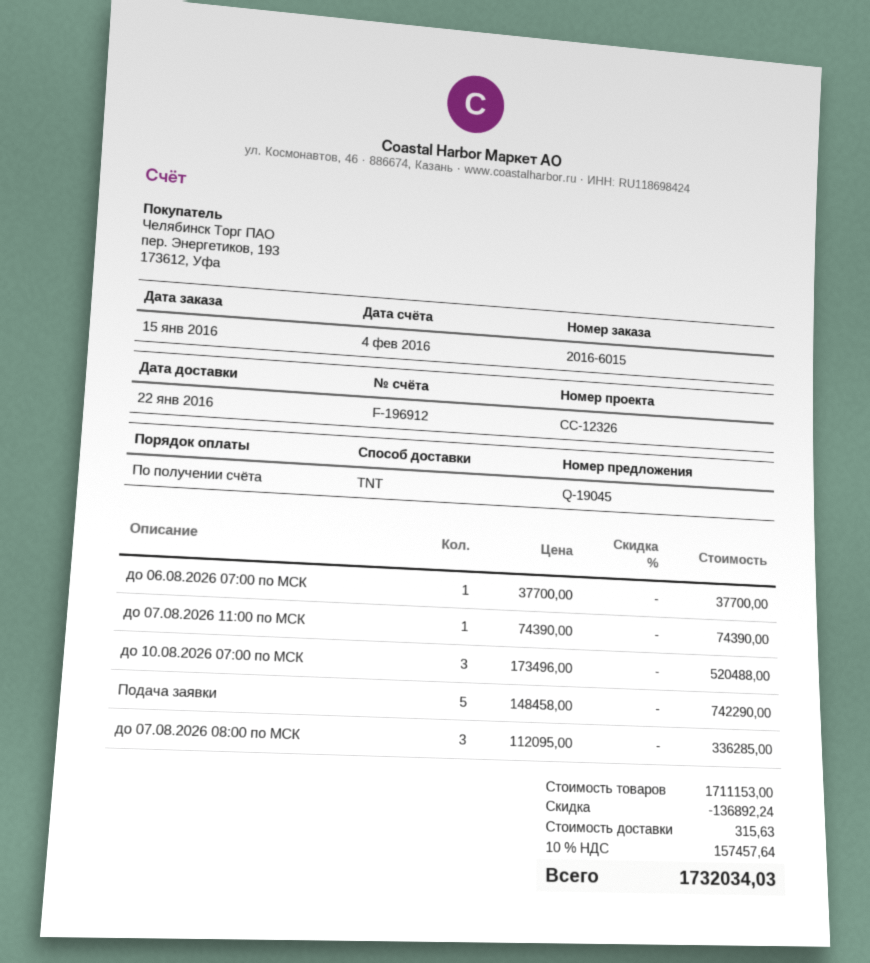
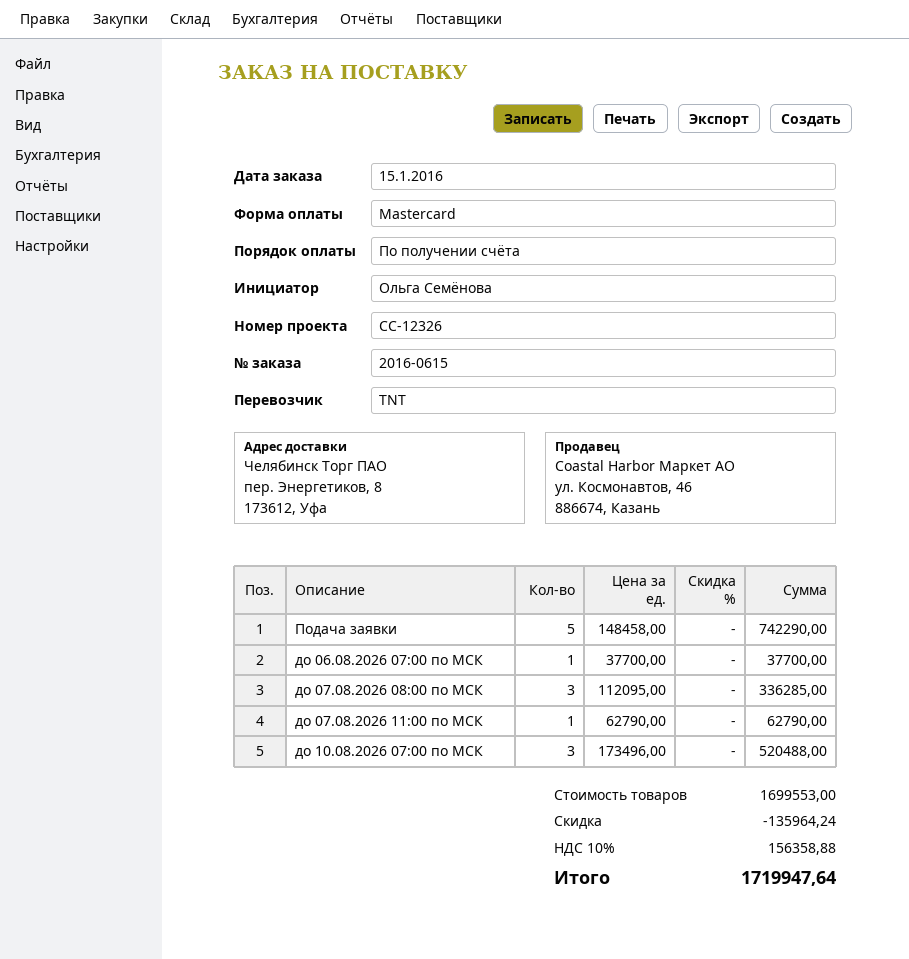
order number: 2016-6015 -> 2016-0615
до 07.08.2026 11:00 по МСК: 1 x 74390.00 = 74390.00 -> 1 x 62790.00 = 62790.00
subtotal: 1711153.00 -> 1699553.00
discount: 136892.24 -> 135964.24
shipping: 315.63 -> none
tax: 10% = 157457.64 -> 10% = 156358.88
total: 1732034.03 -> 1719947.64

